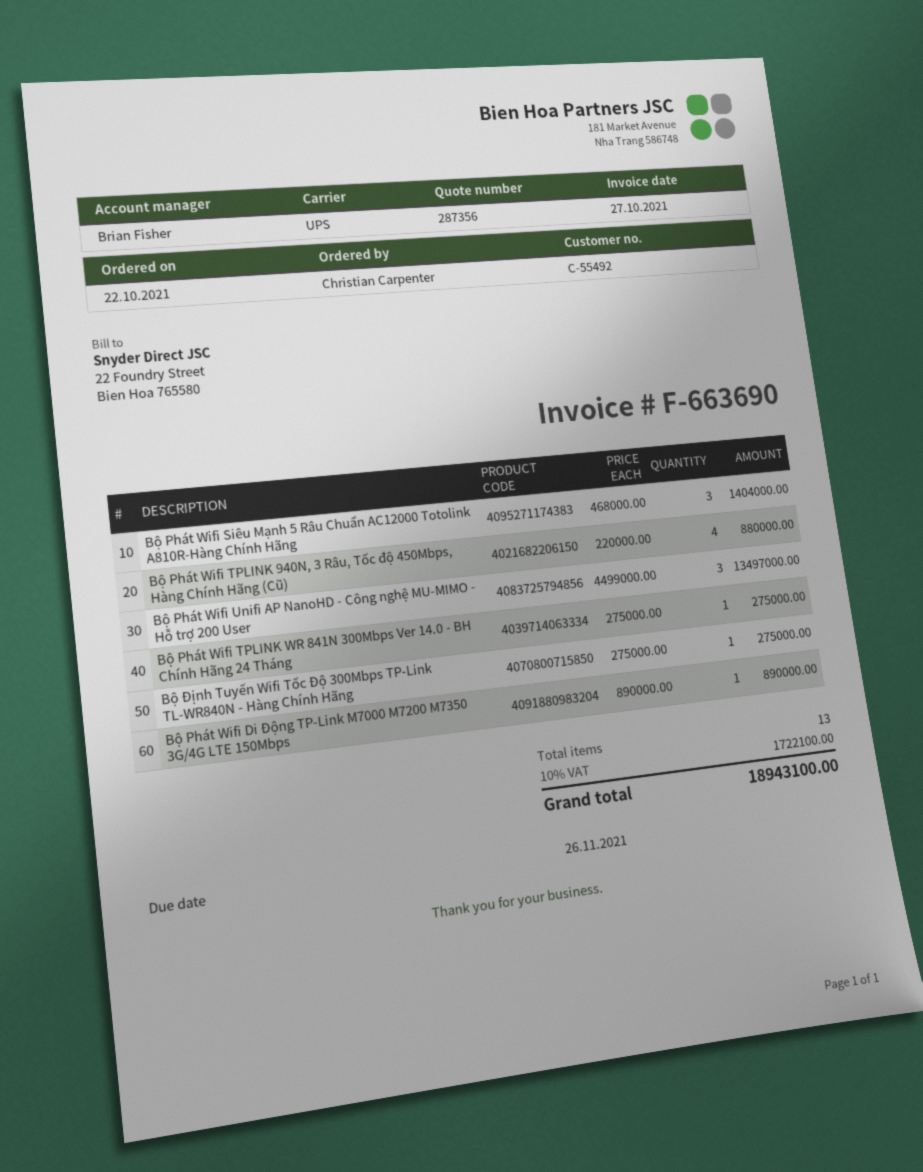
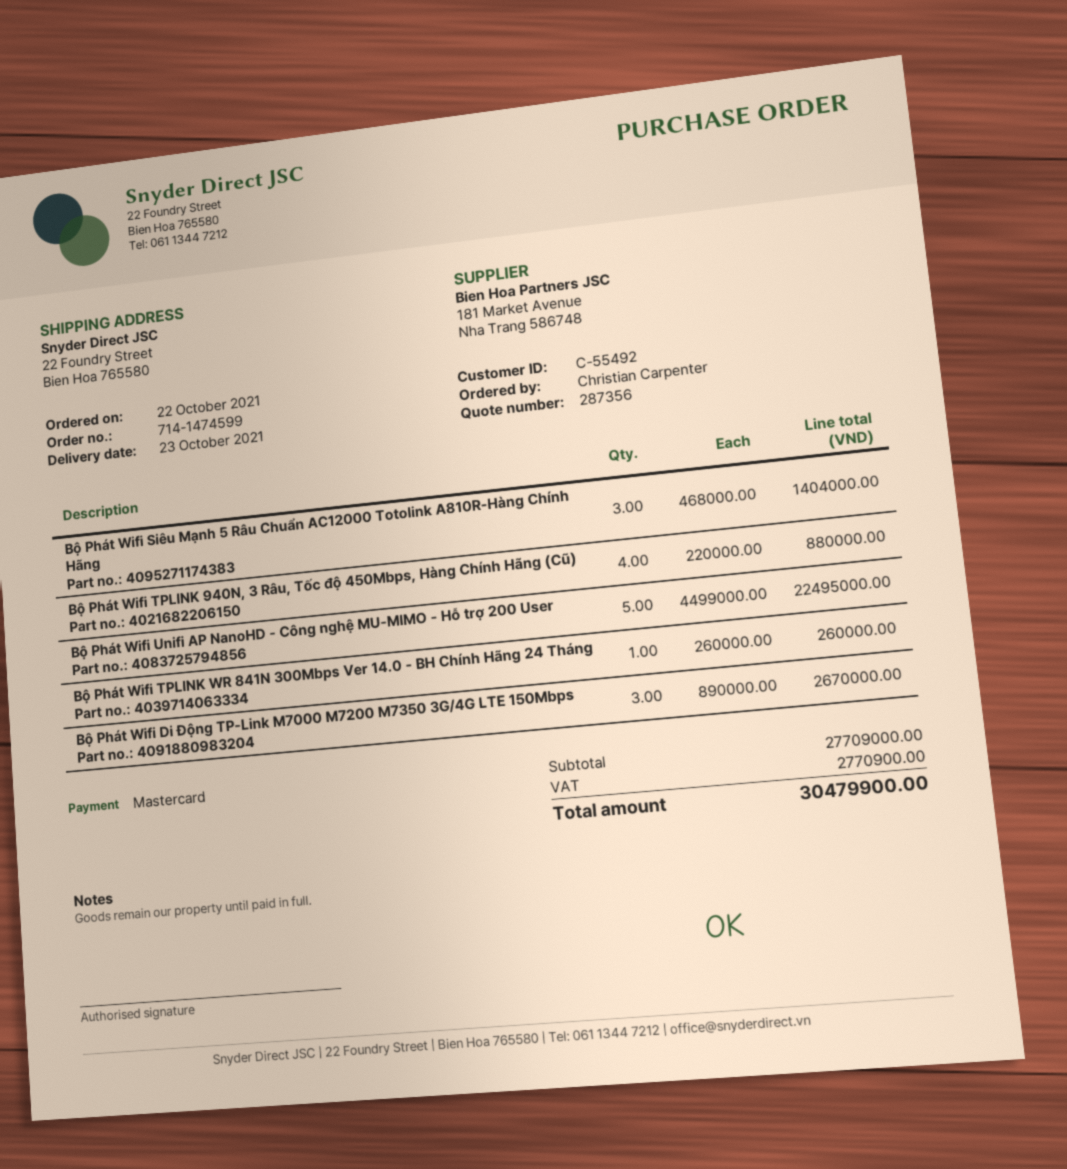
Bộ Phát Wifi Unifi AP NanoHD - Công nghệ MU-MIMO - Hỗ trợ 200 User: 3 x 4499000.00 = 13497000.00 -> 5 x 4499000.00 = 22495000.00
Bộ Phát Wifi TPLINK WR 841N 300Mbps Ver 14.0 - BH Chính Hãng 24 Tháng: 1 x 275000.00 = 275000.00 -> 1 x 260000.00 = 260000.00
Bộ Định Tuyến Wifi Tốc Độ 300Mbps TP-Link TL-WR840N - Hàng Chính Hãng: 1 x 275000.00 = 275000.00 -> none
Bộ Phát Wifi Di Động TP-Link M7000 M7200 M7350 3G/4G LTE 150Mbps: 1 x 890000.00 = 890000.00 -> 3 x 890000.00 = 2670000.00
tax: 1722100.00 -> 2770900.00
total: 18943100.00 -> 30479900.00

